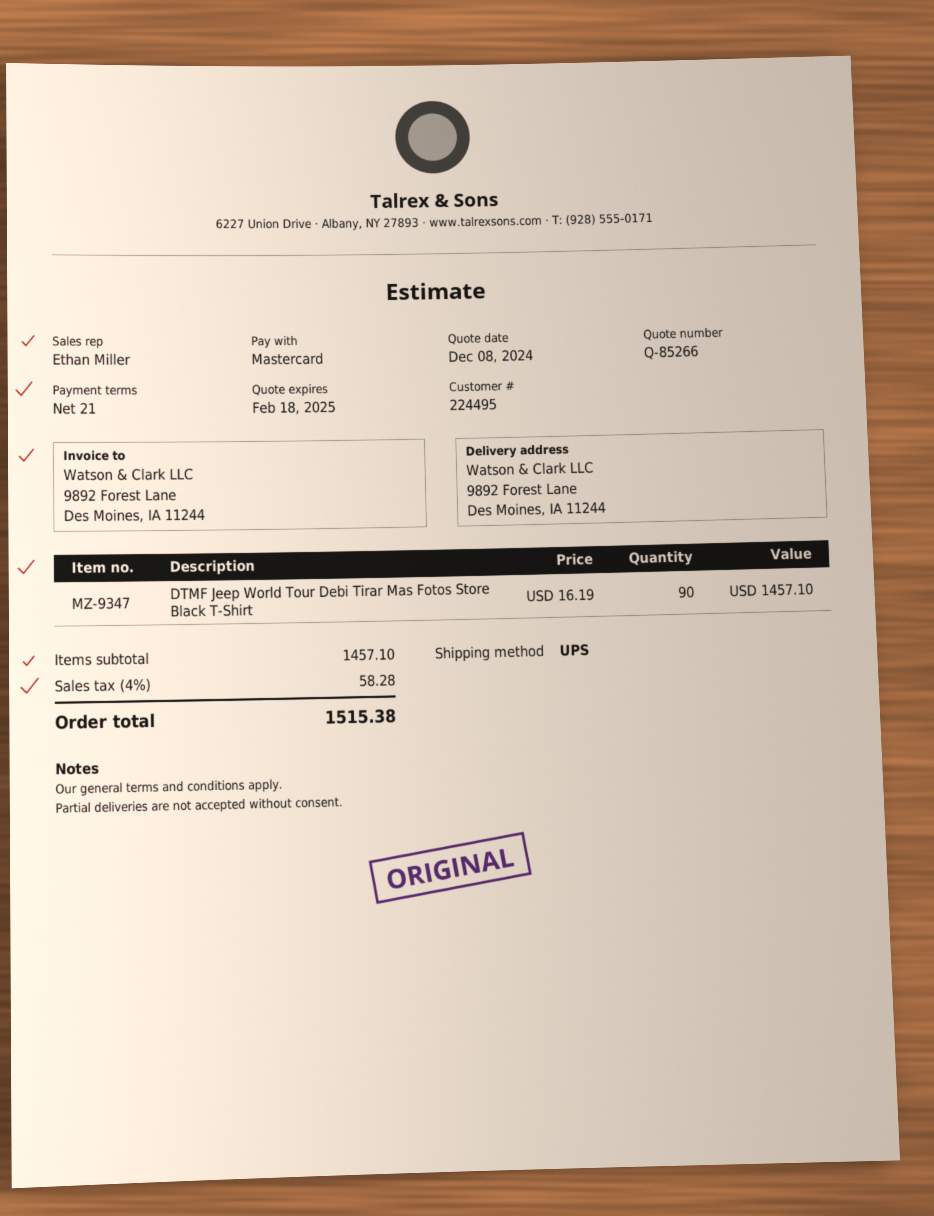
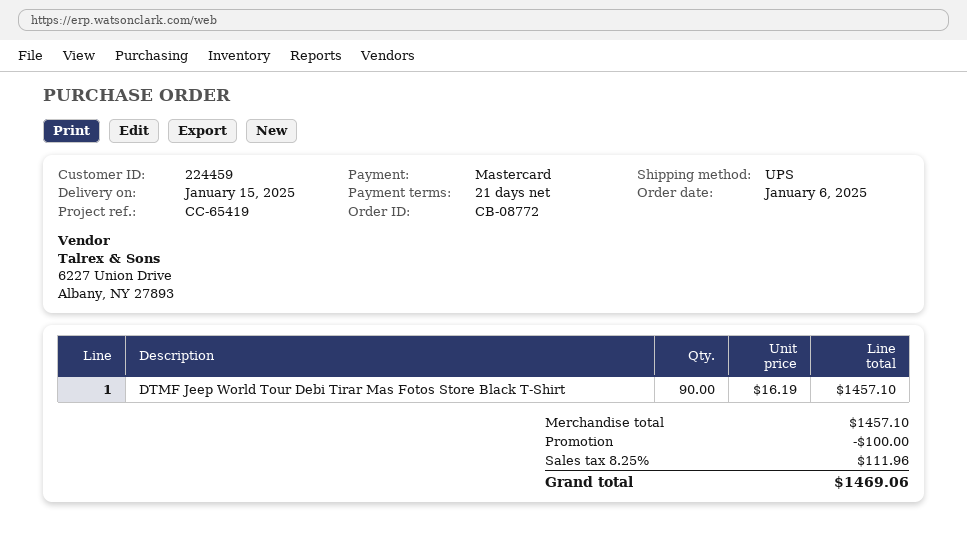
customer number: 224495 -> 224459
discount: none -> 100.00
tax: 4% = 58.28 -> 8.25% = 111.96
total: 1515.38 -> 1469.06

